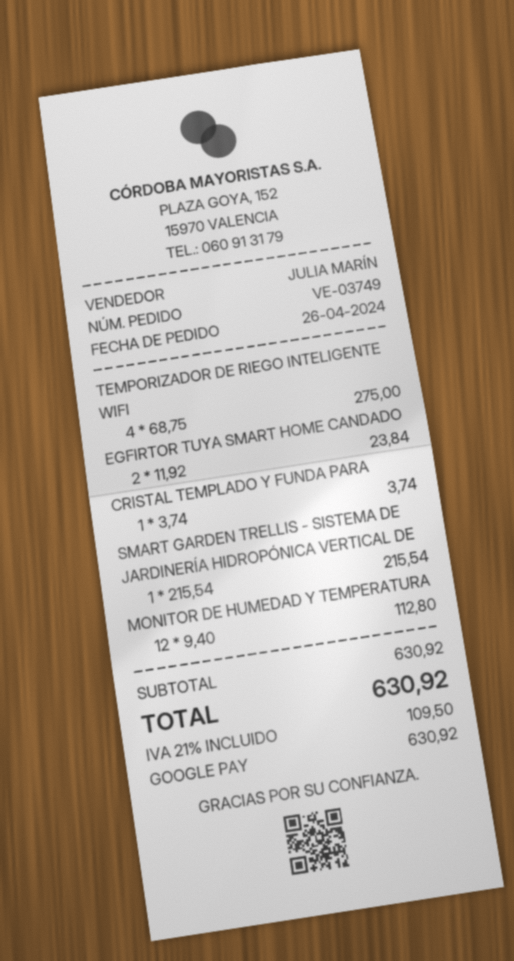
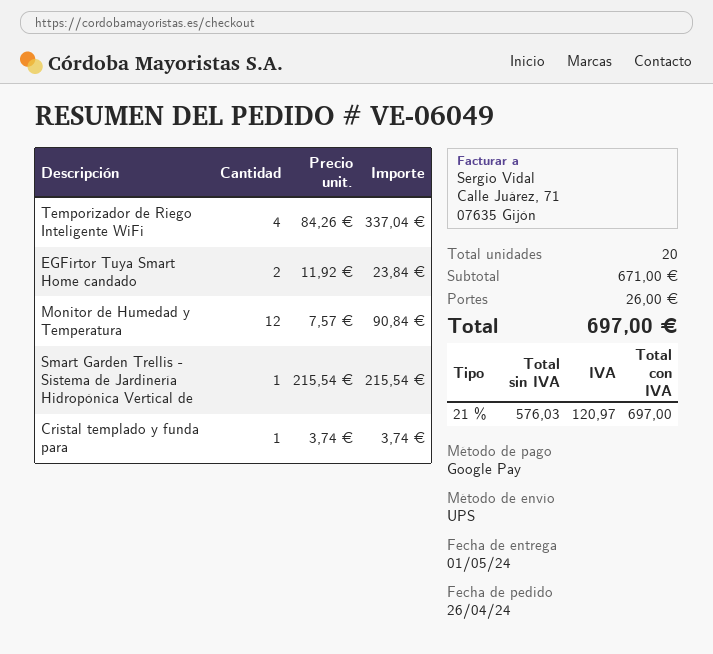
order number: VE-03749 -> VE-06049
TEMPORIZADOR DE RIEGO INTELIGENTE WIFI: 4 x 68.75 = 275.00 -> 4 x 84.26 = 337.04
MONITOR DE HUMEDAD Y TEMPERATURA: 12 x 9.40 = 112.80 -> 12 x 7.57 = 90.84
subtotal: 630.92 -> 671.00
shipping: none -> 26.00
tax: 21% = 109.50 -> 21% = 120.97
total: 630.92 -> 697.00

